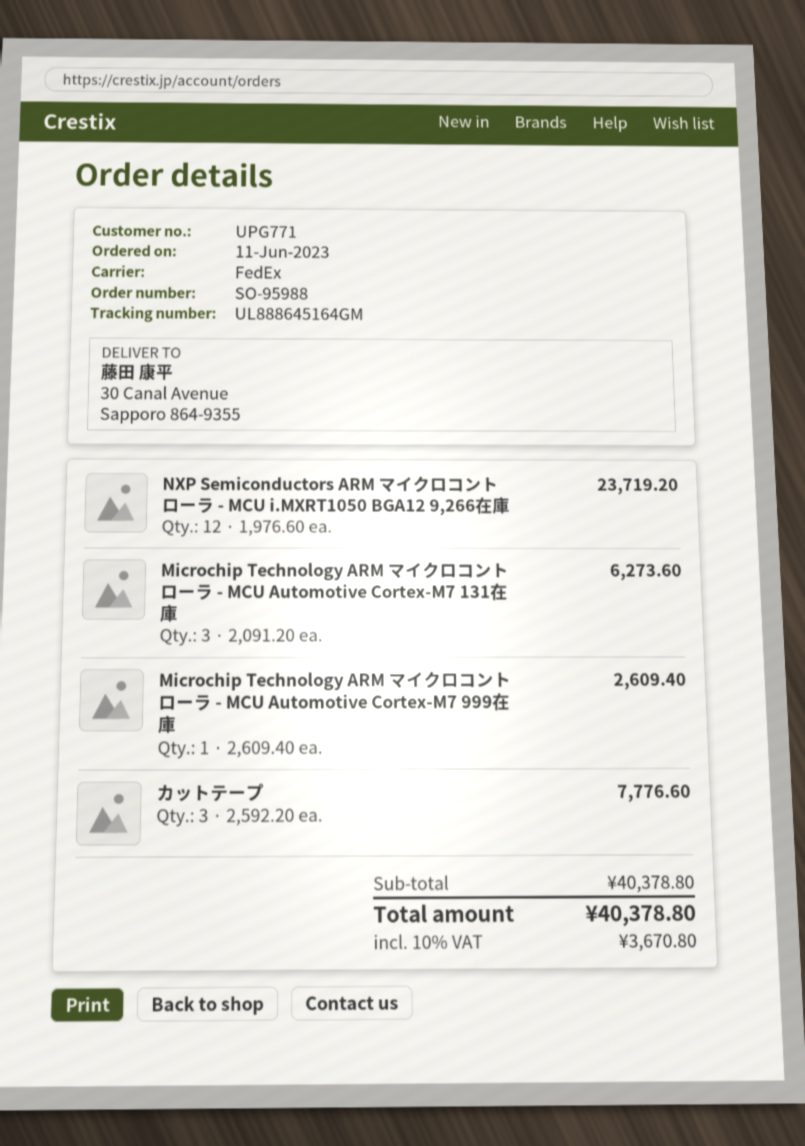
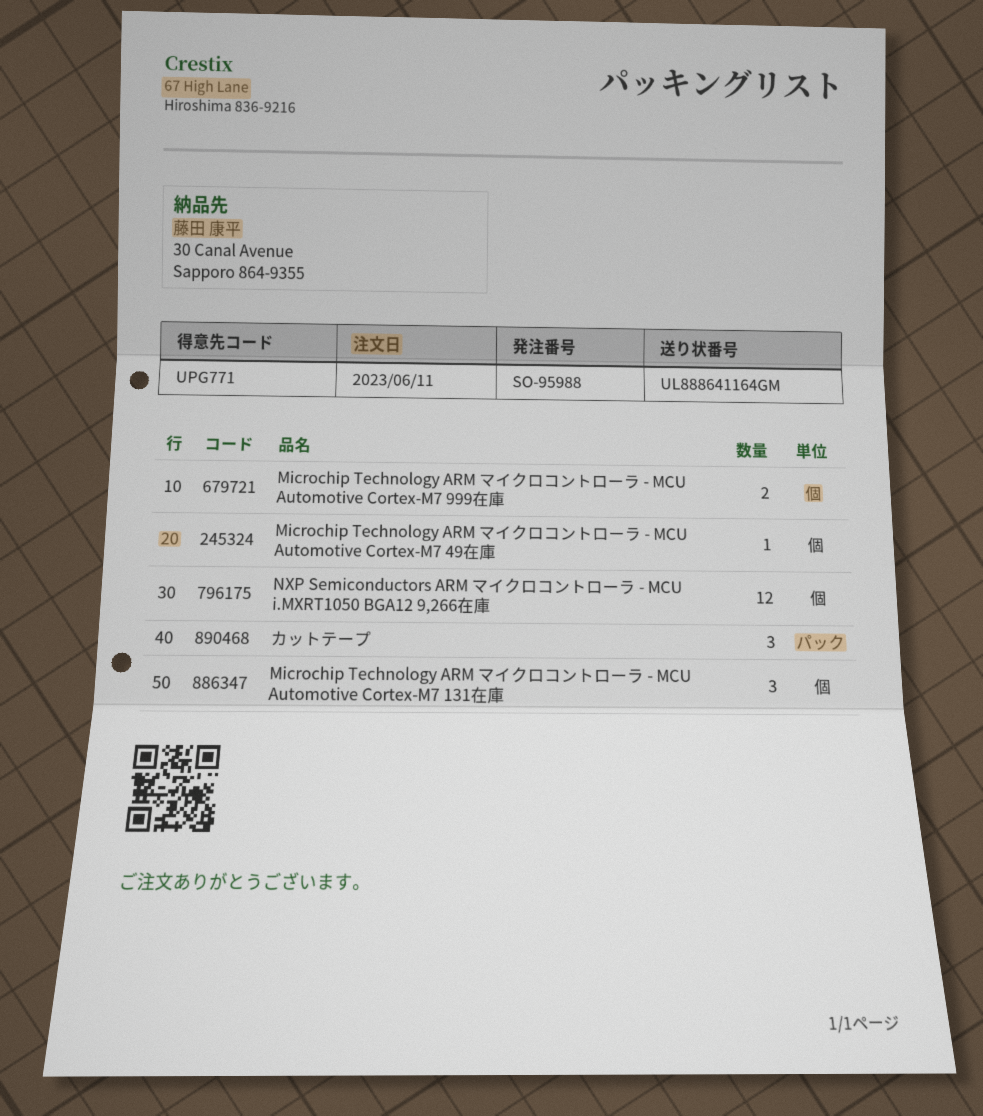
tracking number: UL888645164GM -> UL888641164GM
Microchip Technology ARM マイクロコントローラ - MCU Automotive Cortex-M7 999在庫: 1 -> 2
Microchip Technology ARM マイクロコントローラ - MCU Automotive Cortex-M7 49在庫: none -> 1

